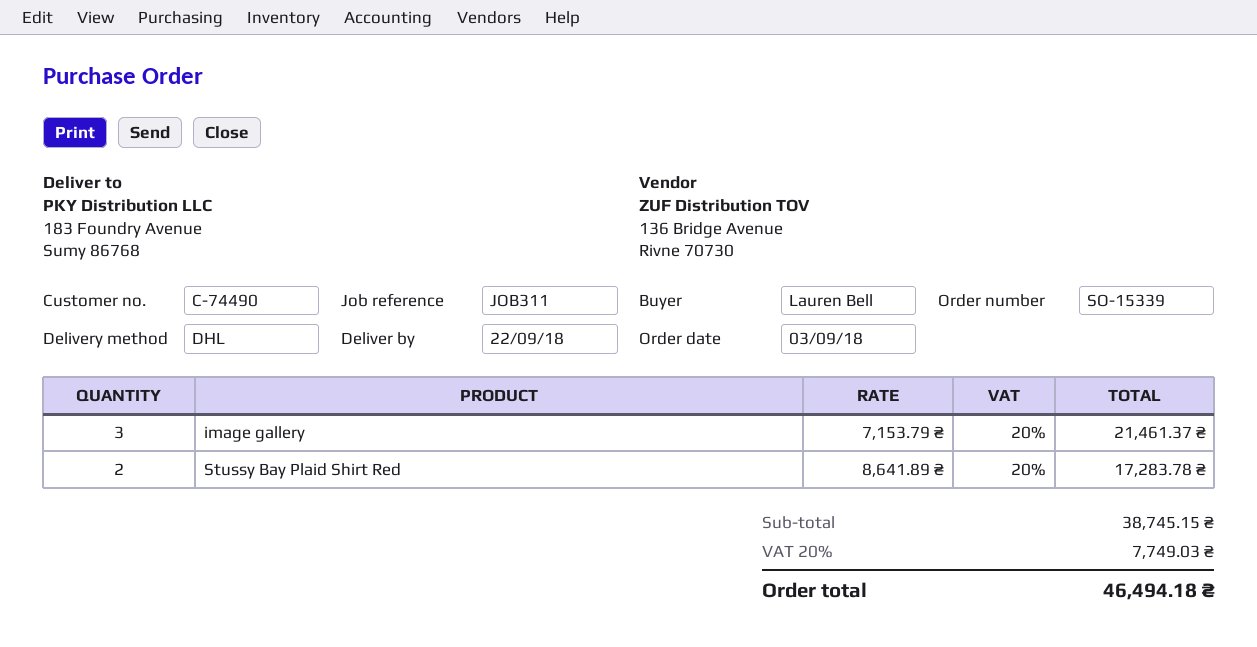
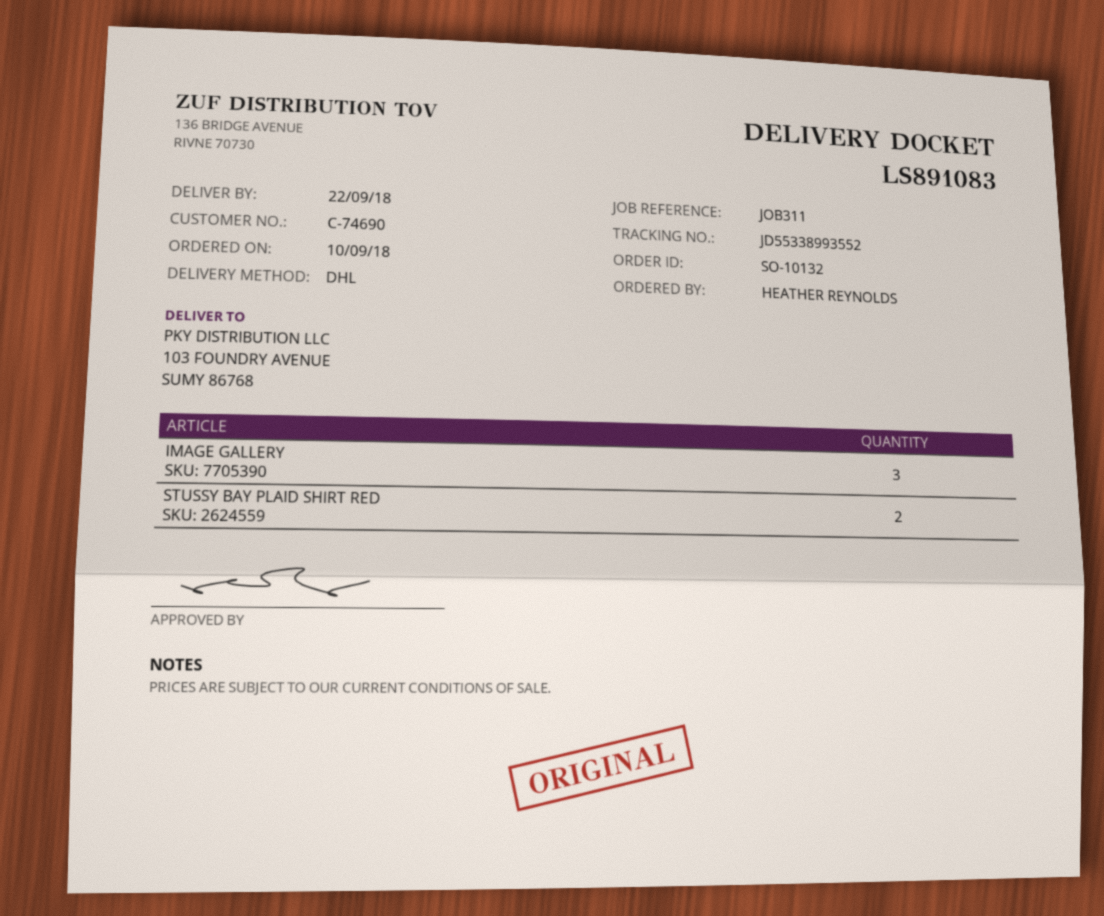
order number: SO-15339 -> SO-10132
order date: 2018-09-03 -> 2018-09-10
customer number: C-74490 -> C-74690
ordered by: Lauren Bell -> HEATHER REYNOLDS
ship to: 183 Foundry Avenue, Sumy 86768 -> 103 FOUNDRY AVENUE, SUMY 86768

